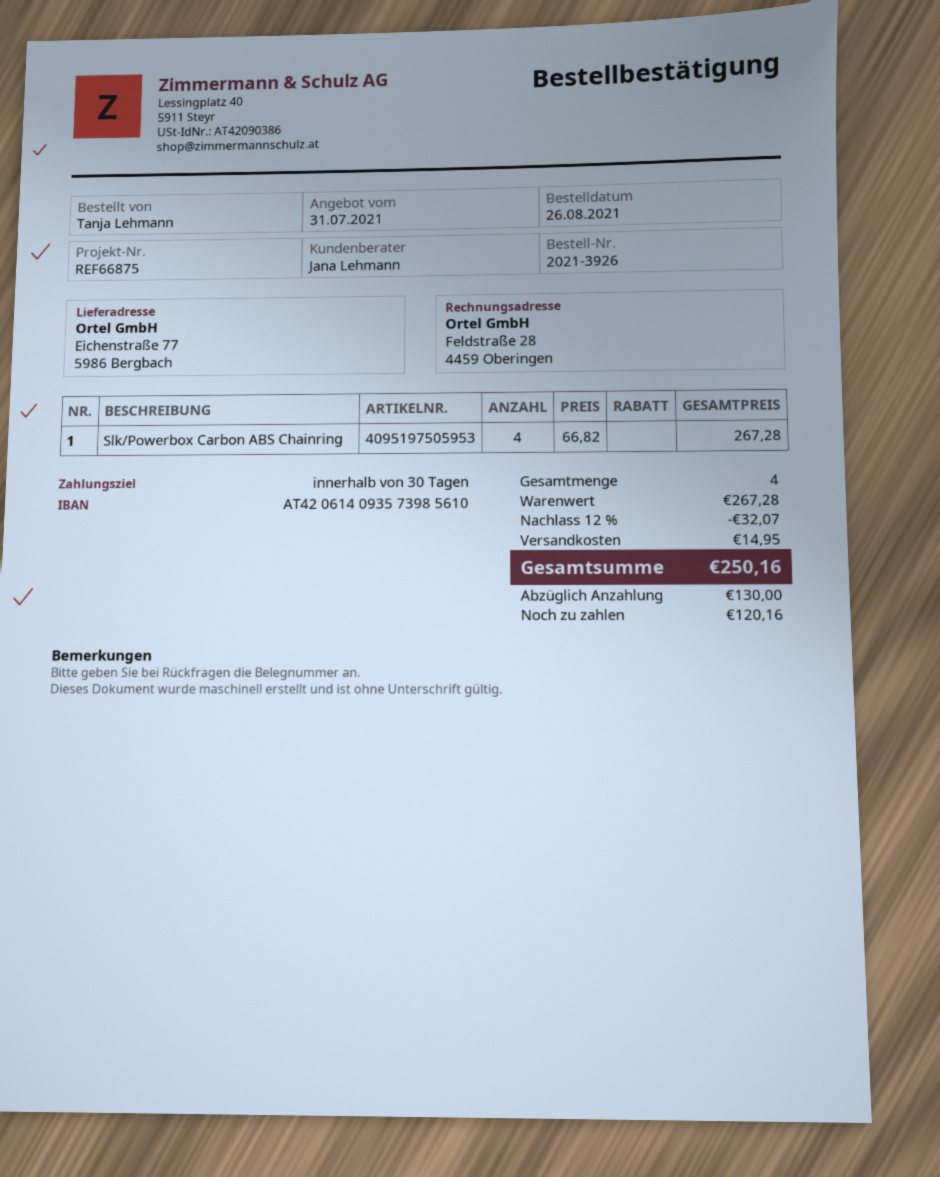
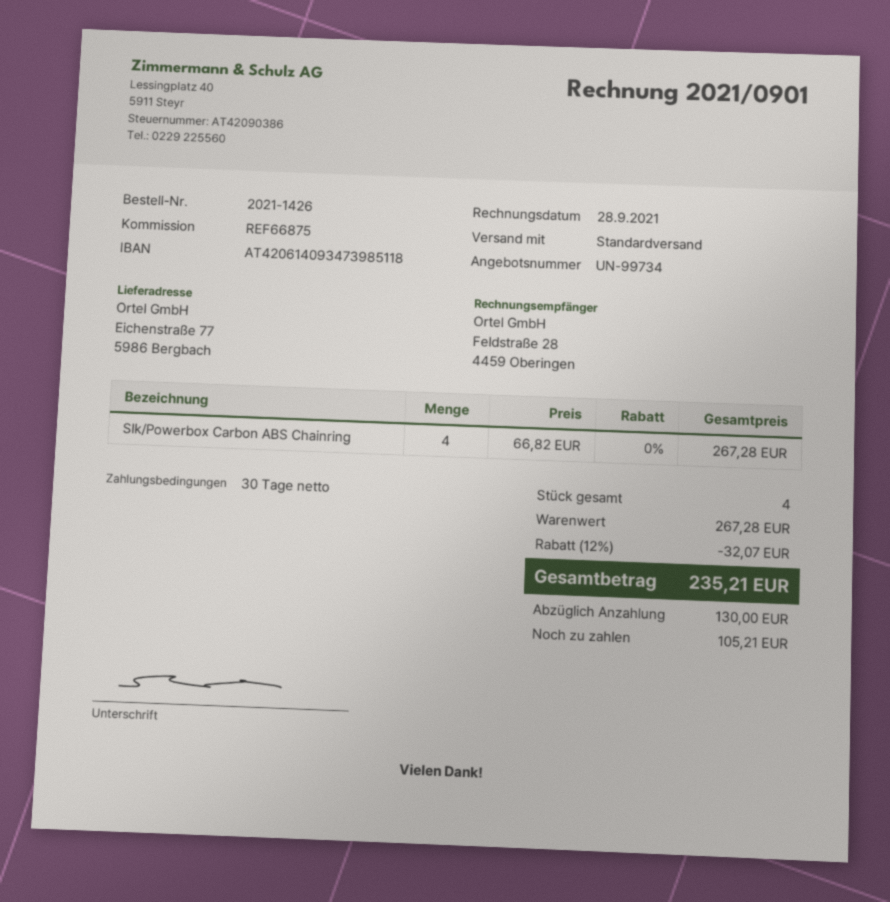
order number: 2021-3926 -> 2021-1426
bank account: AT420614093573985610 -> AT420614093473985118
shipping: 14.95 -> none
total: 250.16 -> 235.21
balance: 120.16 -> 105.21

